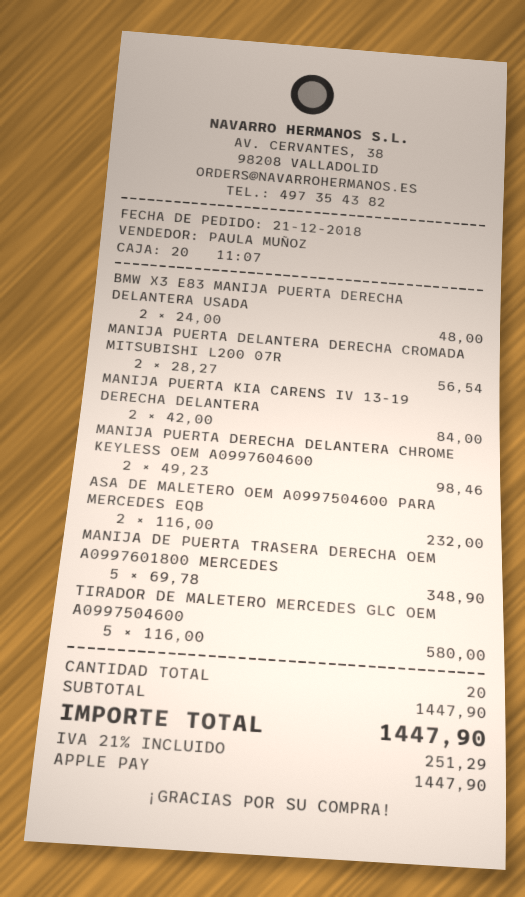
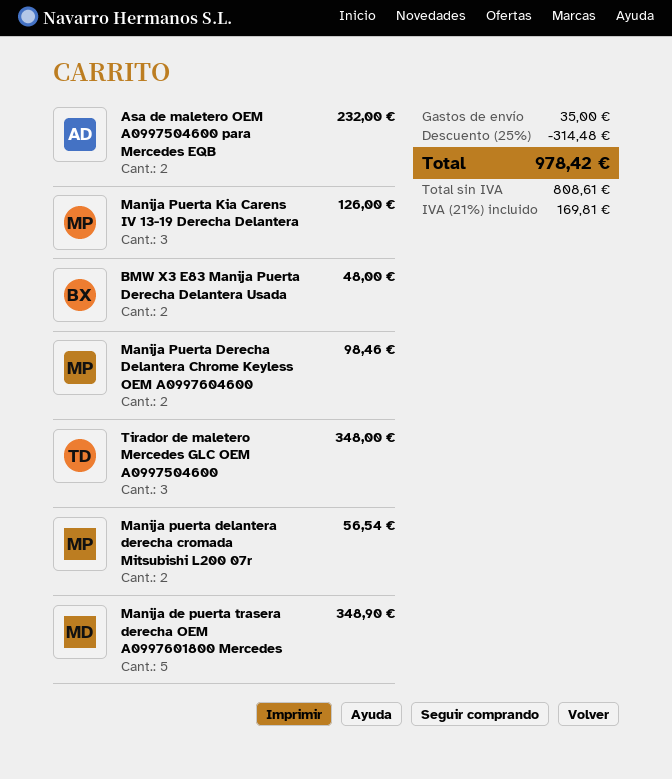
MANIJA PUERTA KIA CARENS IV 13-19 DERECHA DELANTERA: 2 for 84.00 -> 3 for 126.00
TIRADOR DE MALETERO MERCEDES GLC OEM A0997504600: 5 for 580.00 -> 3 for 348.00
discount: none -> 25% = 314.48
shipping: none -> 35.00
tax: 21% = 251.29 -> 21% = 169.81
total: 1447.90 -> 978.42

